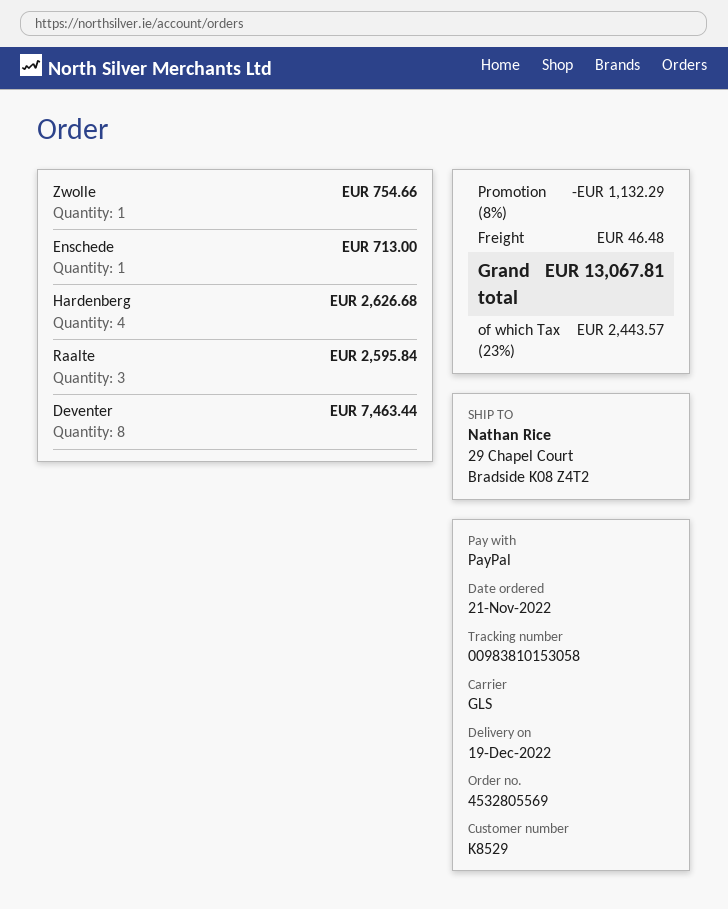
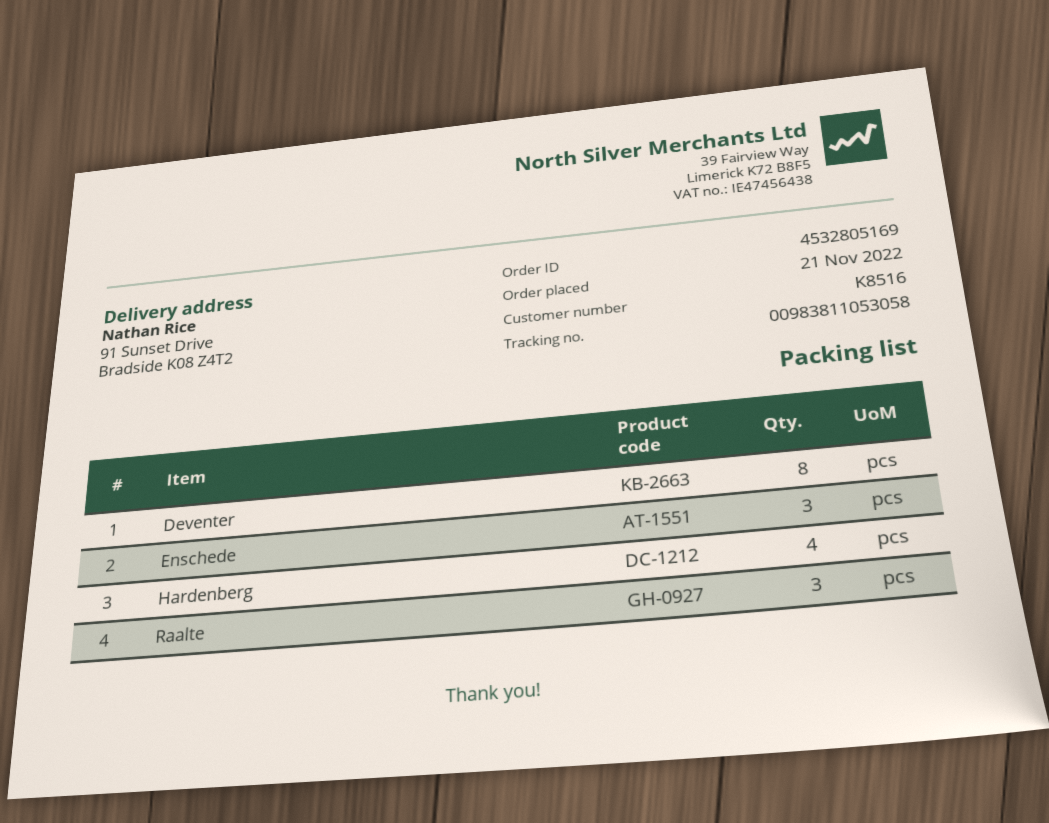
order number: 4532805569 -> 4532805169
customer number: K8529 -> K8516
tracking number: 00983810153058 -> 00983811053058
ship to: 29 Chapel Court, Bradside K08 Z4T2 -> 91 Sunset Drive, Bradside K08 Z4T2
Zwolle: 1 -> none
Enschede: 1 -> 3

